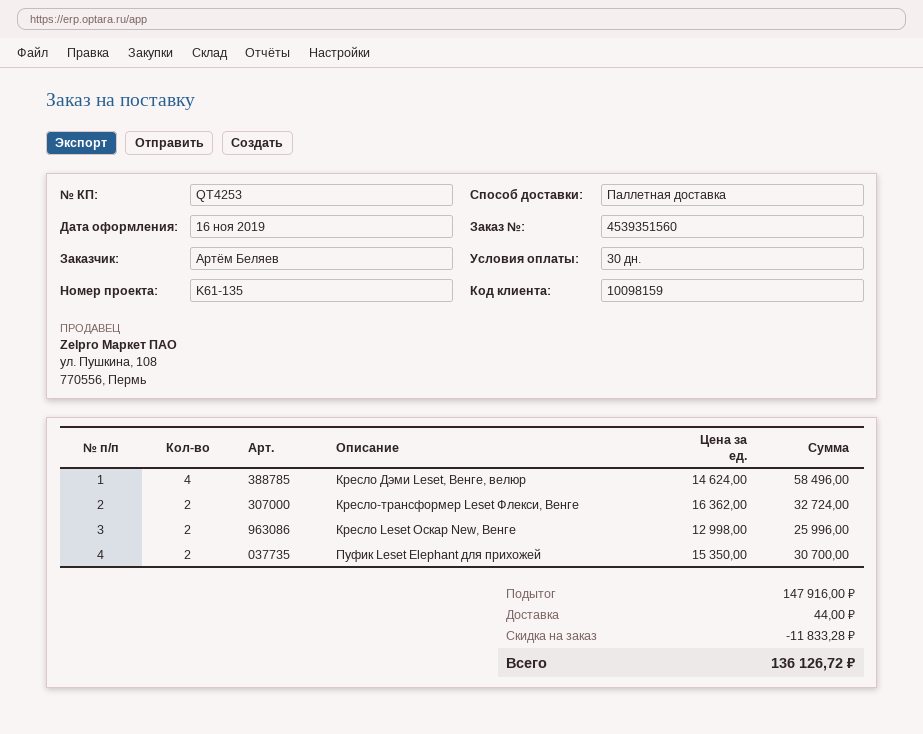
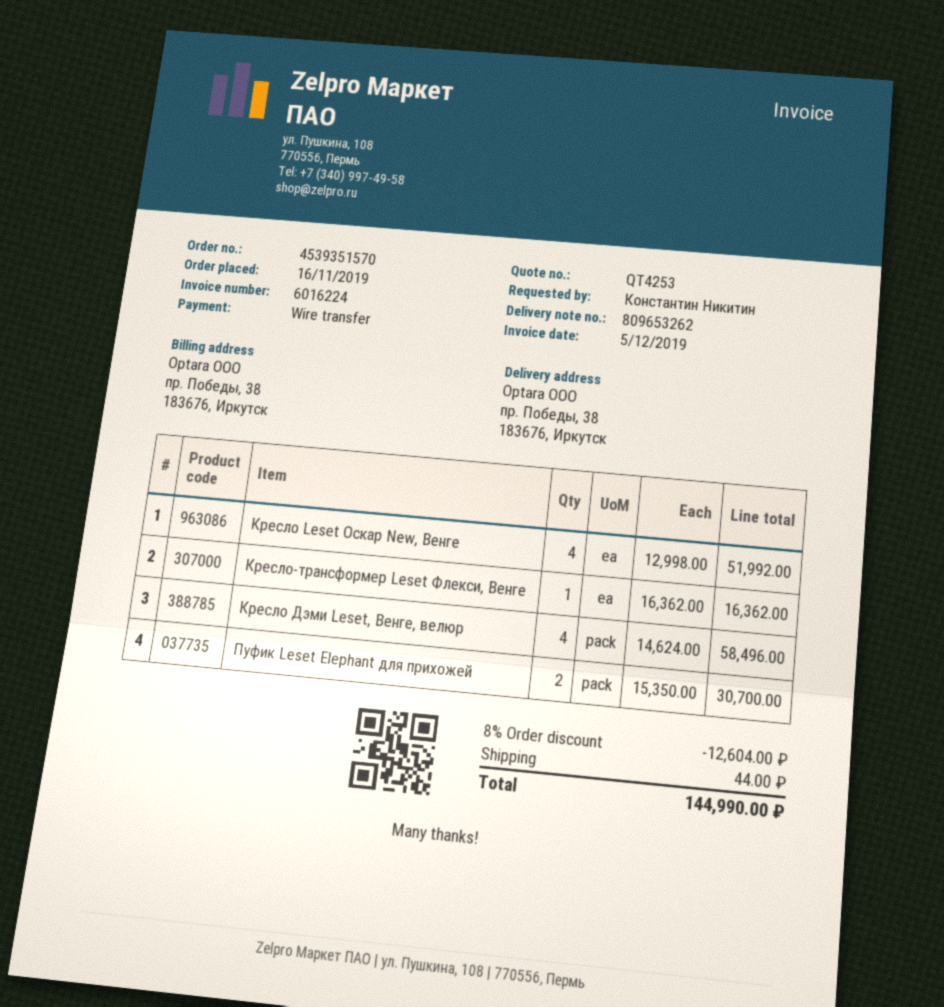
order number: 4539351560 -> 4539351570
ordered by: Артём Беляев -> Константин Никитин
Кресло-трансформер Leset Флекси, Венге: 2 x 16362.00 = 32724.00 -> 1 x 16362.00 = 16362.00
Кресло Leset Оскар New, Венге: 2 x 12998.00 = 25996.00 -> 4 x 12998.00 = 51992.00
discount: 11833.28 -> 12604.00
total: 136126.72 -> 144990.00

